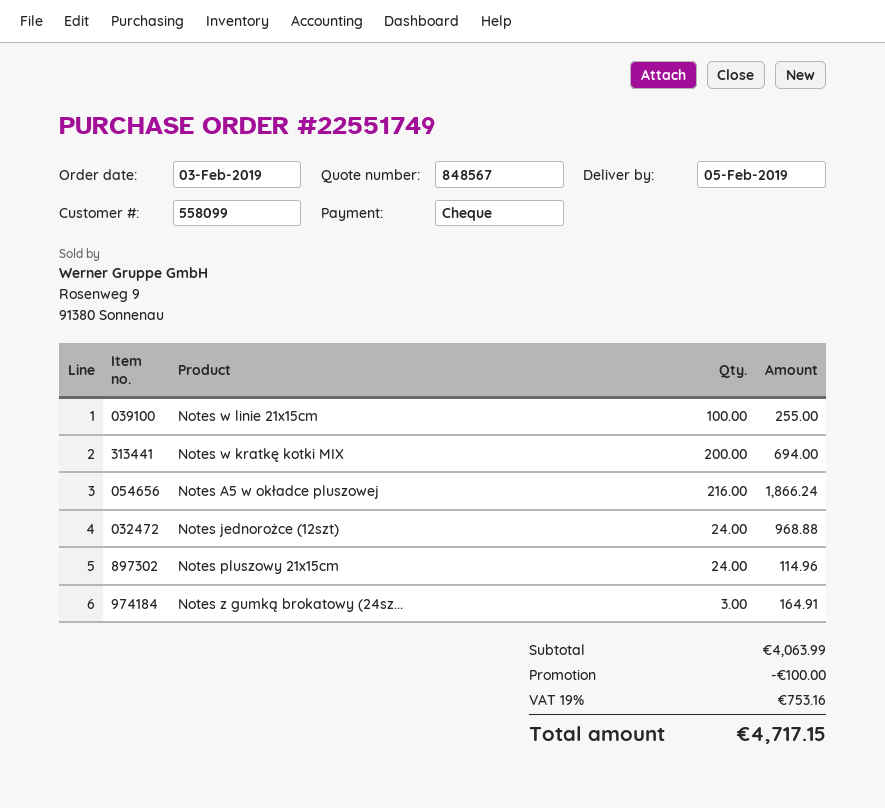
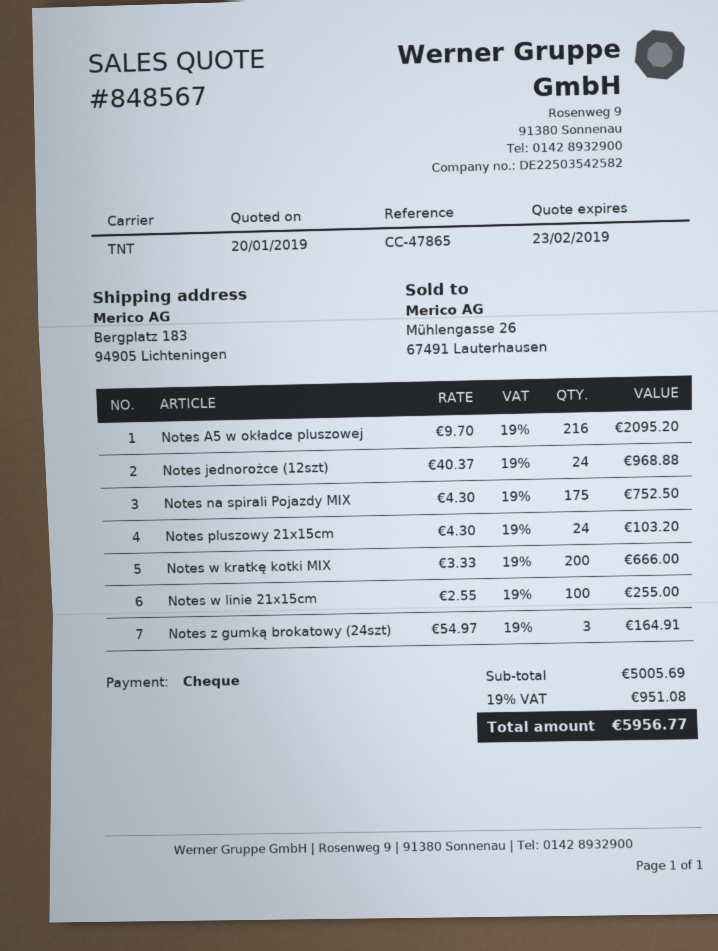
Notes w kratkę kotki MIX: 200 for 694.00 -> 200 for 666.00
Notes A5 w okładce pluszowej: 216 for 1866.24 -> 216 for 2095.20
Notes pluszowy 21x15cm: 24 for 114.96 -> 24 for 103.20
Notes na spirali Pojazdy MIX: none -> 175 for 752.50
subtotal: 4063.99 -> 5005.69
discount: 100.00 -> none
tax: 19% = 753.16 -> 19% = 951.08
total: 4717.15 -> 5956.77

